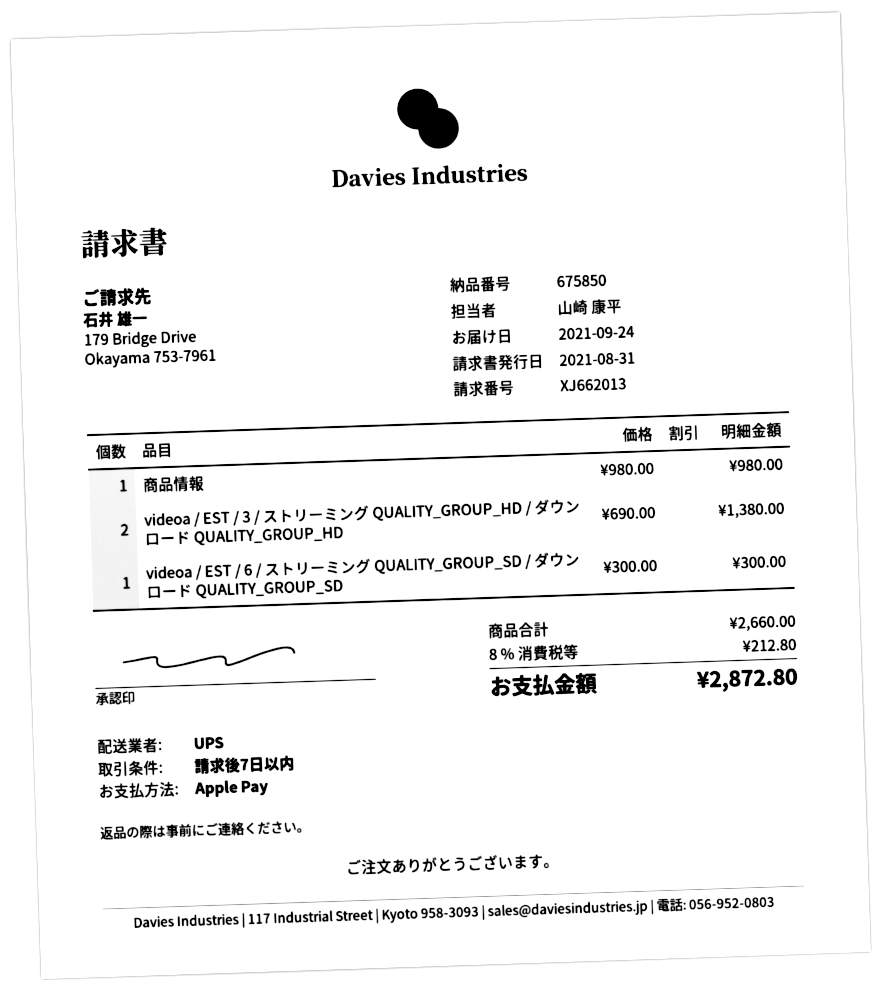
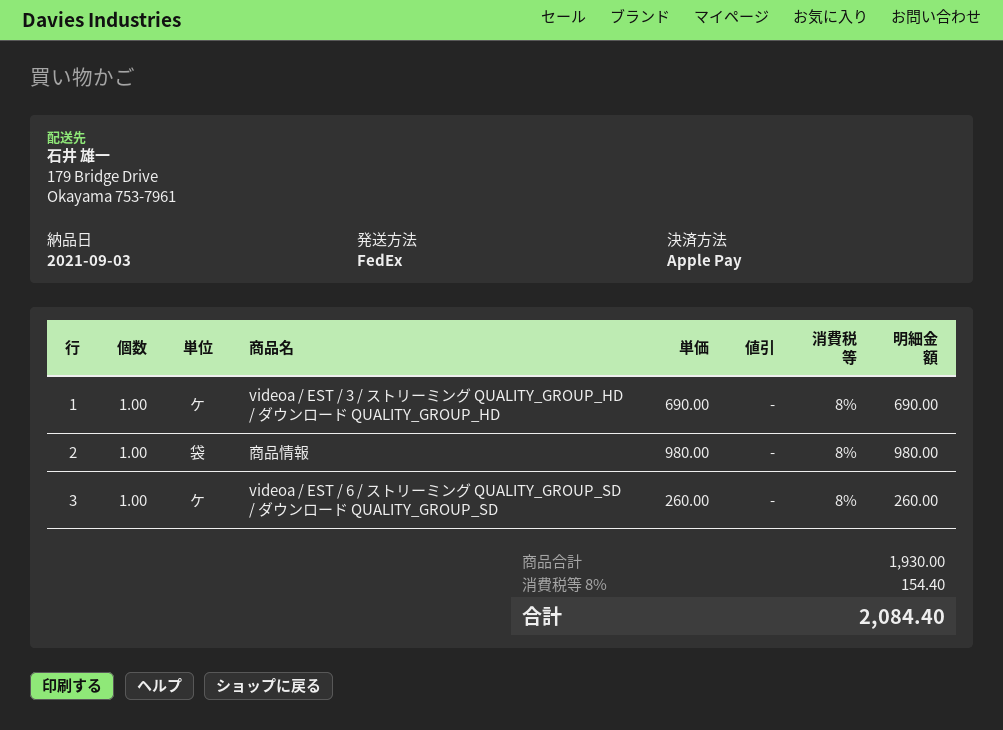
delivery date: 2021-09-24 -> 2021-09-03
shipping method: UPS -> FedEx
videoa / EST / 3 / ストリーミング QUALITY_GROUP_HD / ダウンロード QUALITY_GROUP_HD: 2 x 690.00 = 1380.00 -> 1 x 690.00 = 690.00
videoa / EST / 6 / ストリーミング QUALITY_GROUP_SD / ダウンロード QUALITY_GROUP_SD: 1 x 300.00 = 300.00 -> 1 x 260.00 = 260.00
subtotal: 2660.00 -> 1930.00
tax: 8% = 212.80 -> 8% = 154.40
total: 2872.80 -> 2084.40

